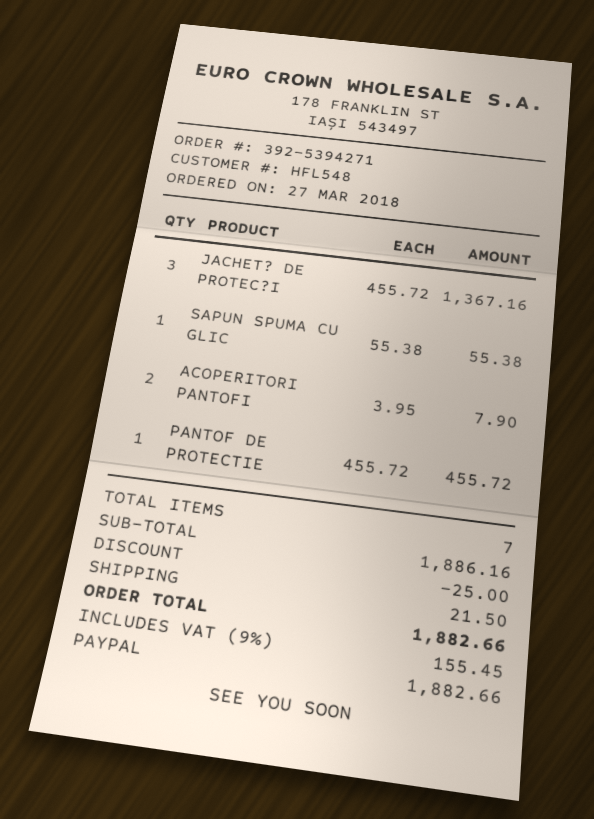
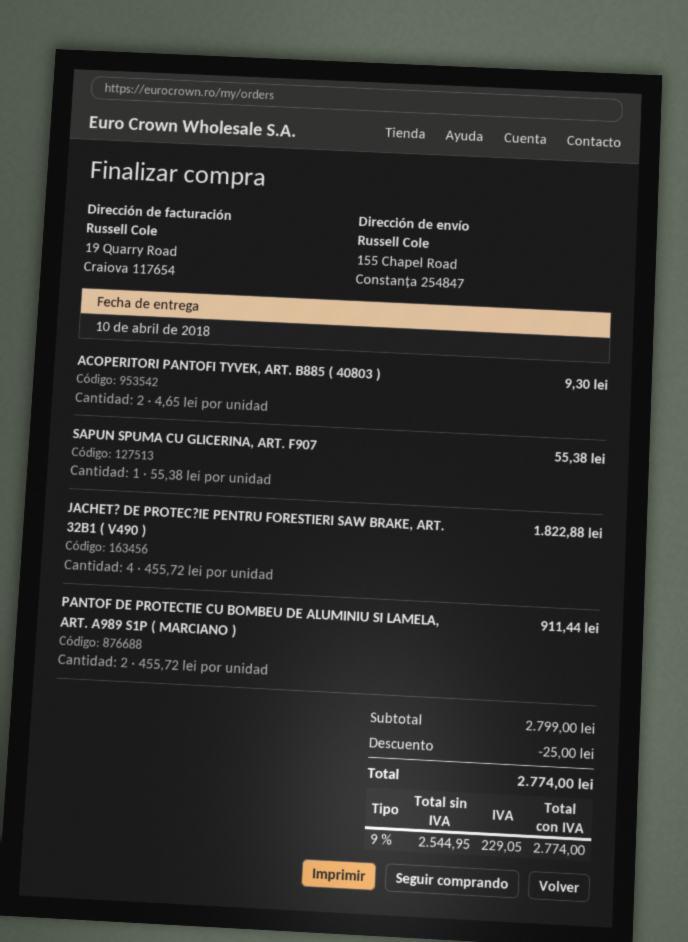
JACHET? DE PROTEC?I: 3 x 455.72 = 1367.16 -> 4 x 455.72 = 1822.88
ACOPERITORI PANTOFI: 2 x 3.95 = 7.90 -> 2 x 4.65 = 9.30
PANTOF DE PROTECTIE: 1 x 455.72 = 455.72 -> 2 x 455.72 = 911.44
subtotal: 1886.16 -> 2799.00
shipping: 21.50 -> none
tax: 9% = 155.45 -> 9% = 229.05
total: 1882.66 -> 2774.00

